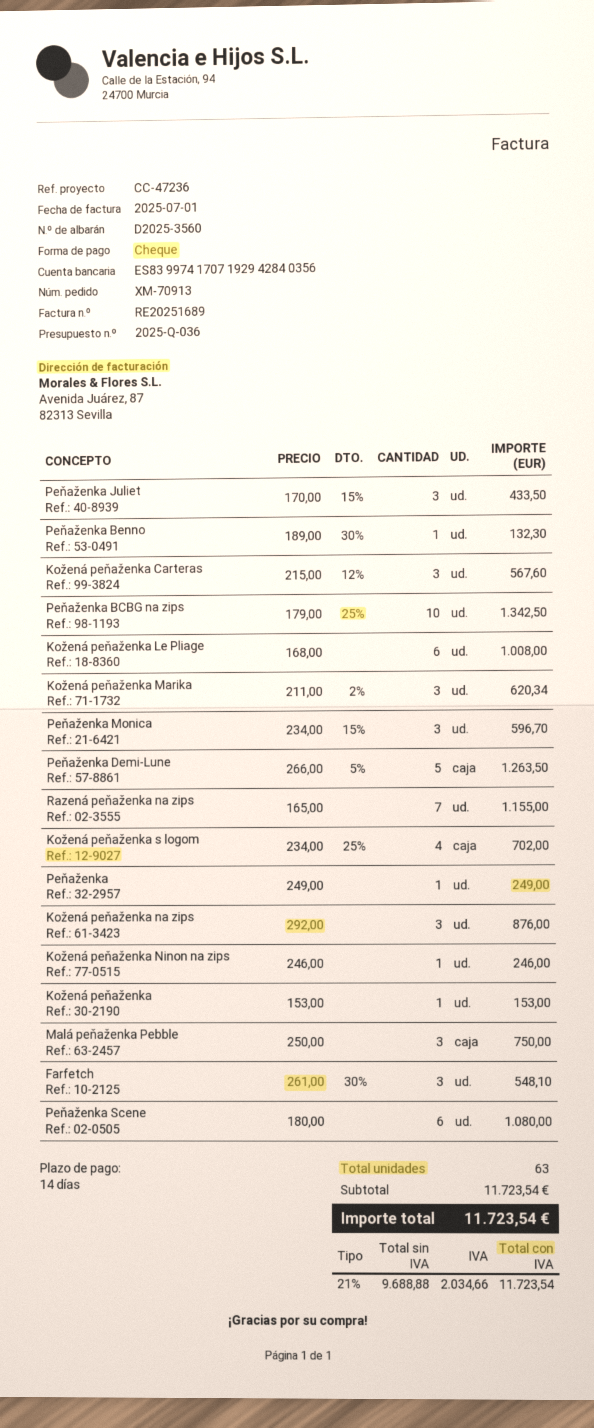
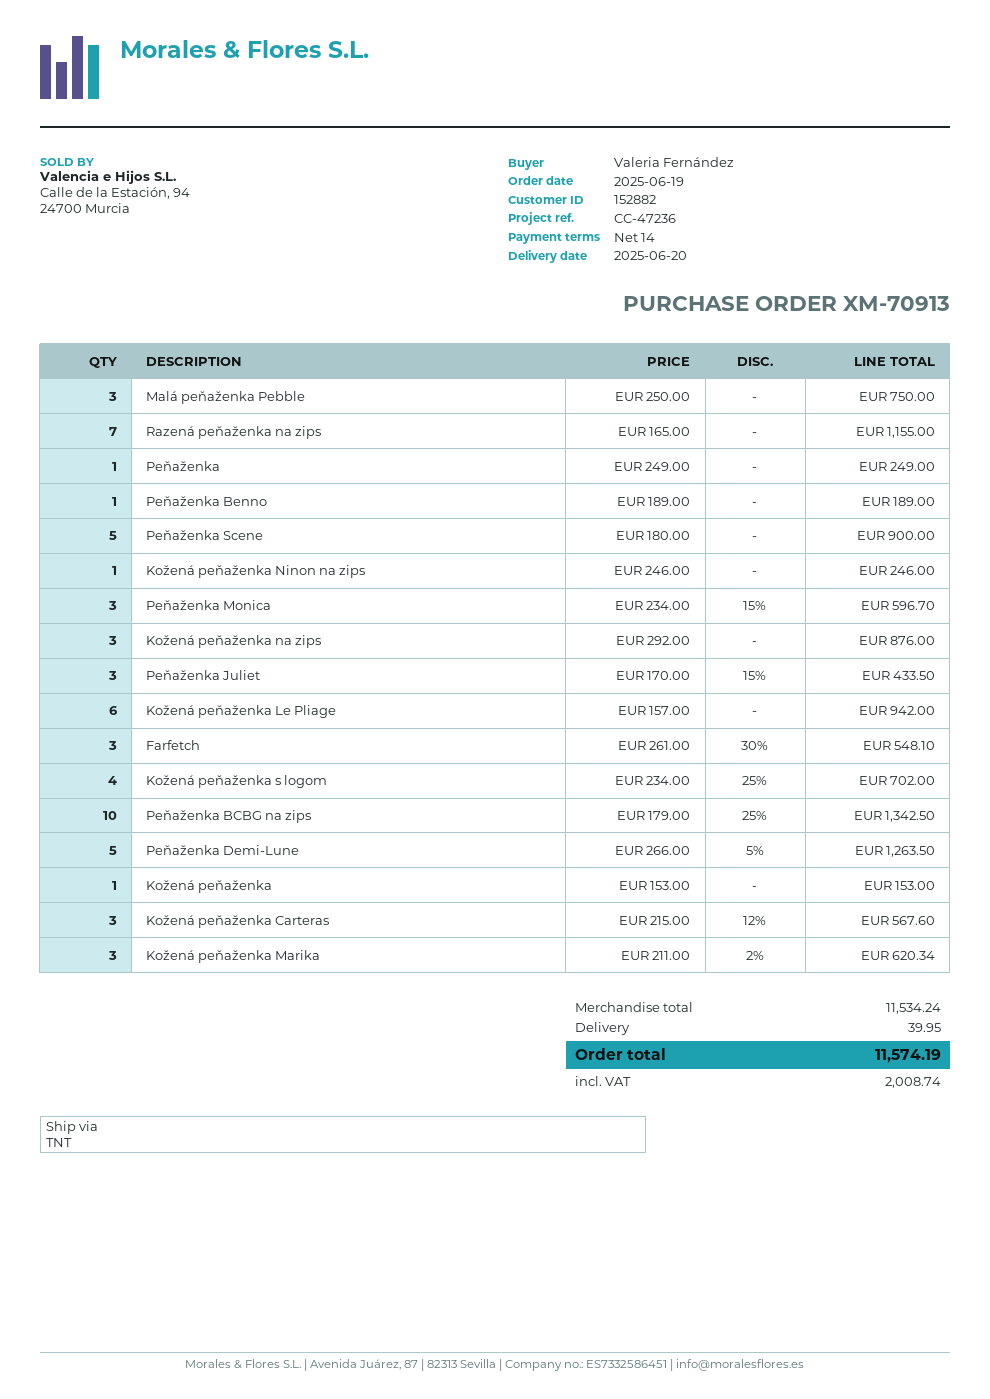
Peňaženka Benno: 1 x 189.00 - 30% = 132.30 -> 1 x 189.00 = 189.00
Kožená peňaženka Le Pliage: 6 x 168.00 = 1008.00 -> 6 x 157.00 = 942.00
Peňaženka Scene: 6 x 180.00 = 1080.00 -> 5 x 180.00 = 900.00
subtotal: 11723.54 -> 11534.24
shipping: none -> 39.95
tax: 2034.66 -> 2008.74
total: 11723.54 -> 11574.19

